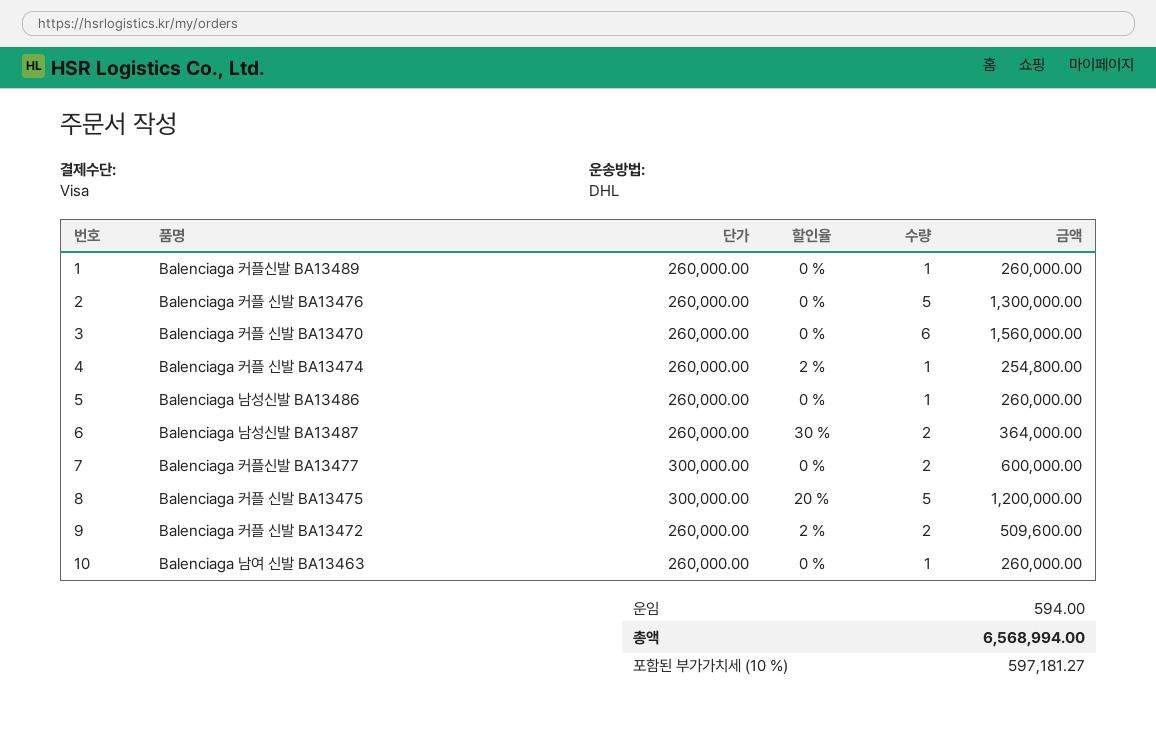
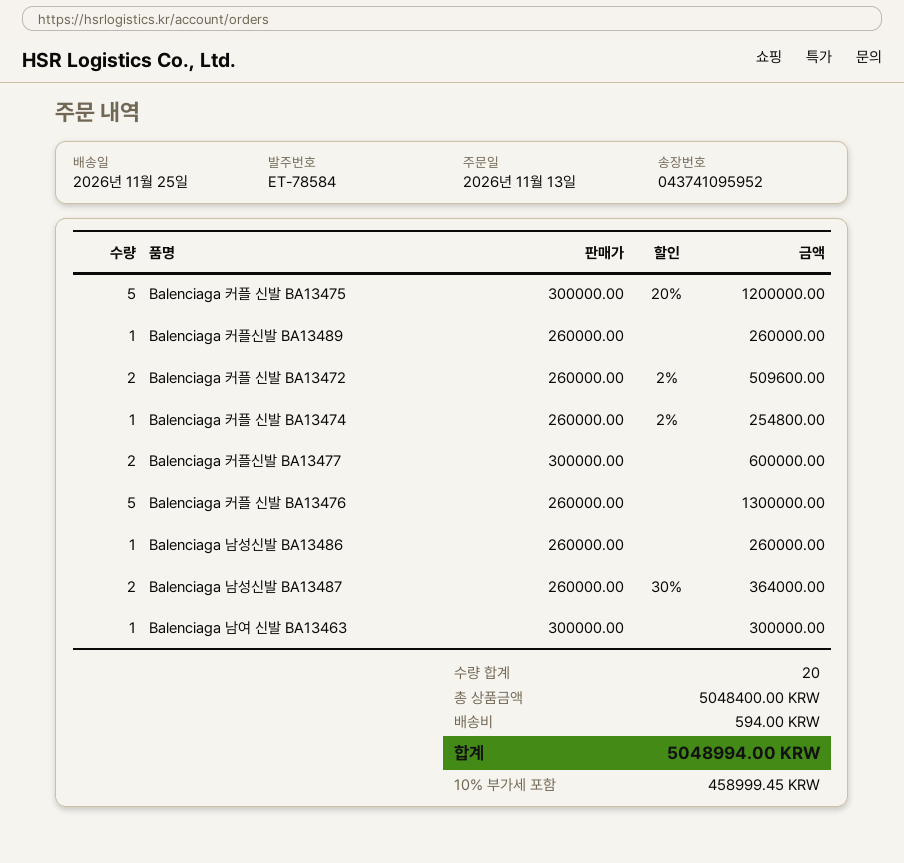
Balenciaga 커플 신발 BA13470: 6 x 260000.00 = 1560000.00 -> none
Balenciaga 남여 신발 BA13463: 1 x 260000.00 = 260000.00 -> 1 x 300000.00 = 300000.00
tax: 10% = 597181.27 -> 10% = 458999.45
total: 6568994.00 -> 5048994.00

